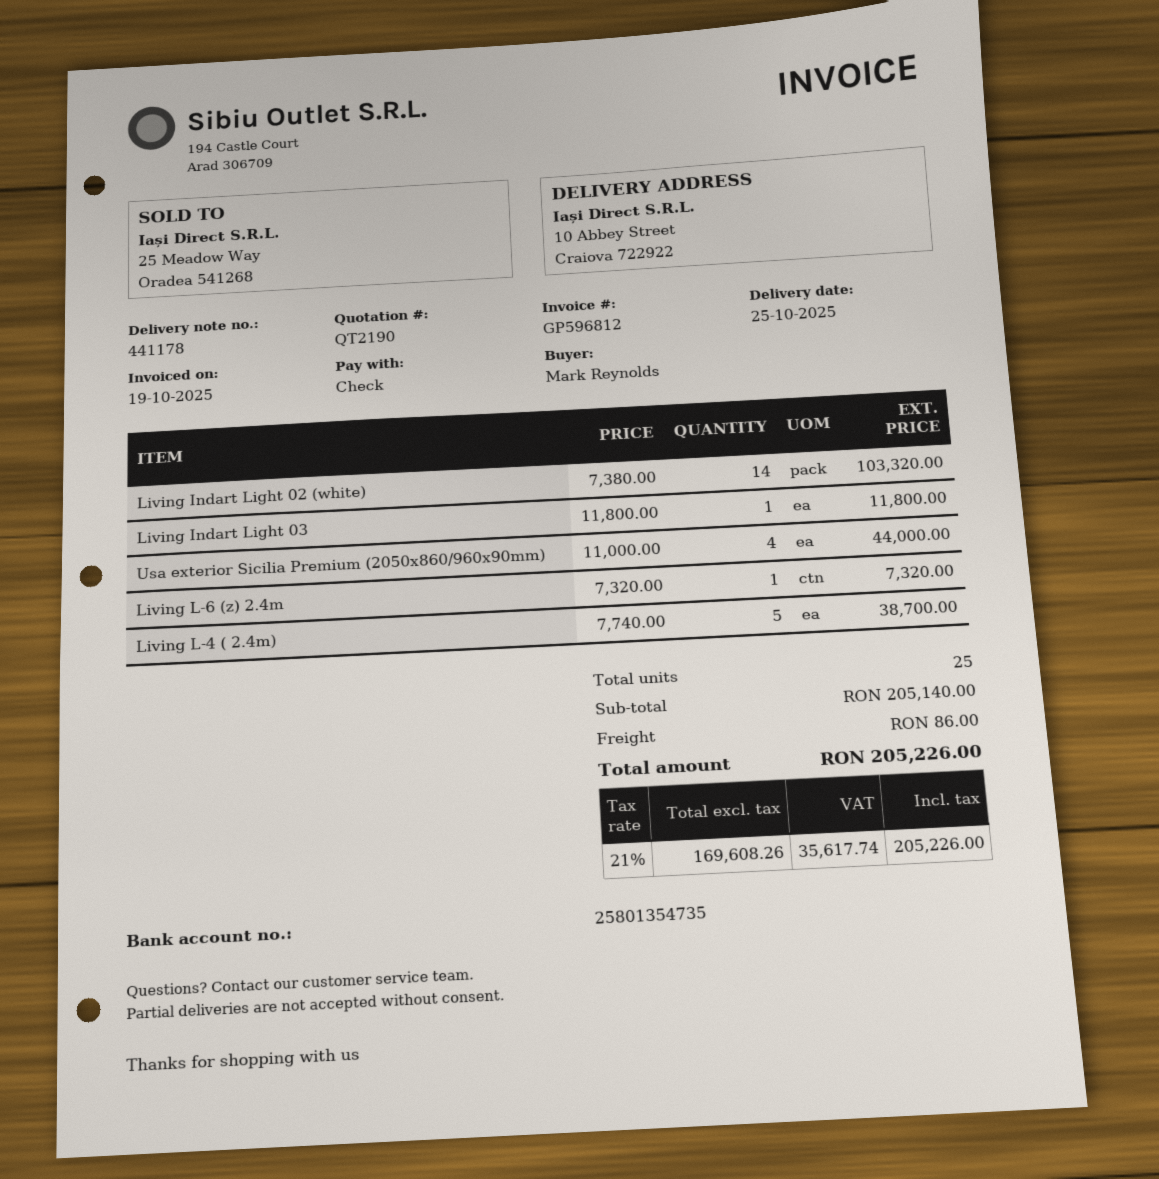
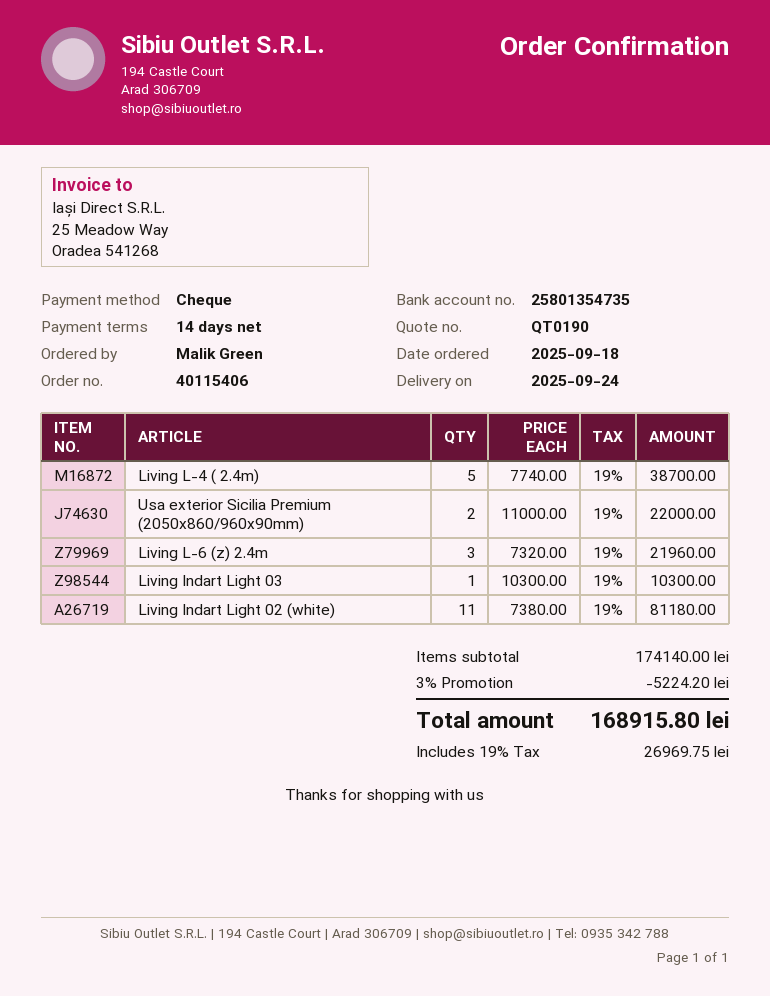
quote number: QT2190 -> QT0190
delivery date: 2025-10-25 -> 2025-09-24
ordered by: Mark Reynolds -> Malik Green
Living Indart Light 02 (white): 14 x 7380.00 = 103320.00 -> 11 x 7380.00 = 81180.00
Living Indart Light 03: 1 x 11800.00 = 11800.00 -> 1 x 10300.00 = 10300.00
Usa exterior Sicilia Premium (2050x860/960x90mm): 4 x 11000.00 = 44000.00 -> 2 x 11000.00 = 22000.00
Living L-6 (z) 2.4m: 1 x 7320.00 = 7320.00 -> 3 x 7320.00 = 21960.00
subtotal: 205140.00 -> 174140.00
discount: none -> 3% = 5224.20
shipping: 86.00 -> none
tax: 21% = 35617.74 -> 19% = 26969.75
total: 205226.00 -> 168915.80

